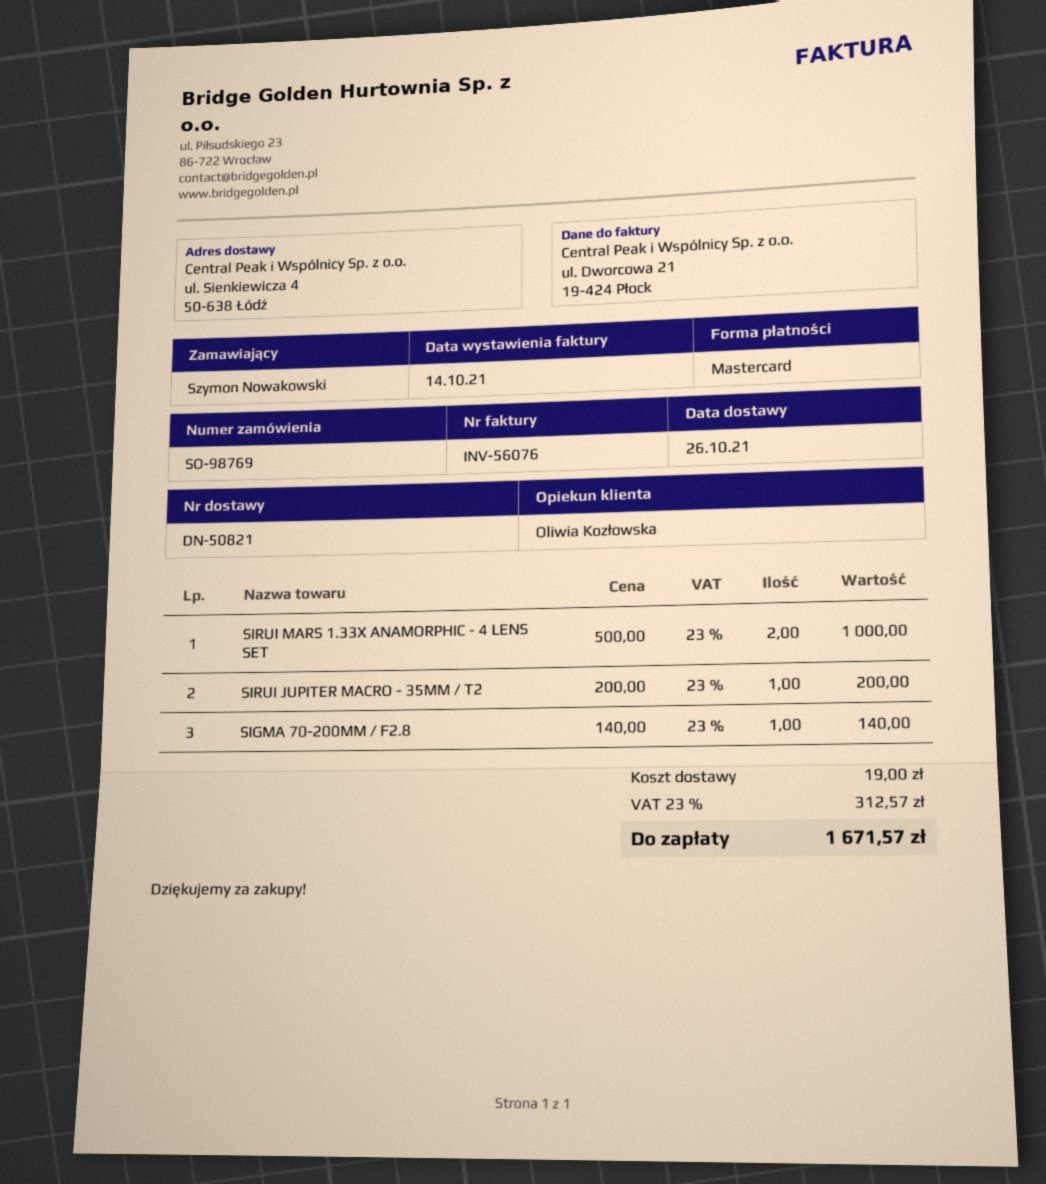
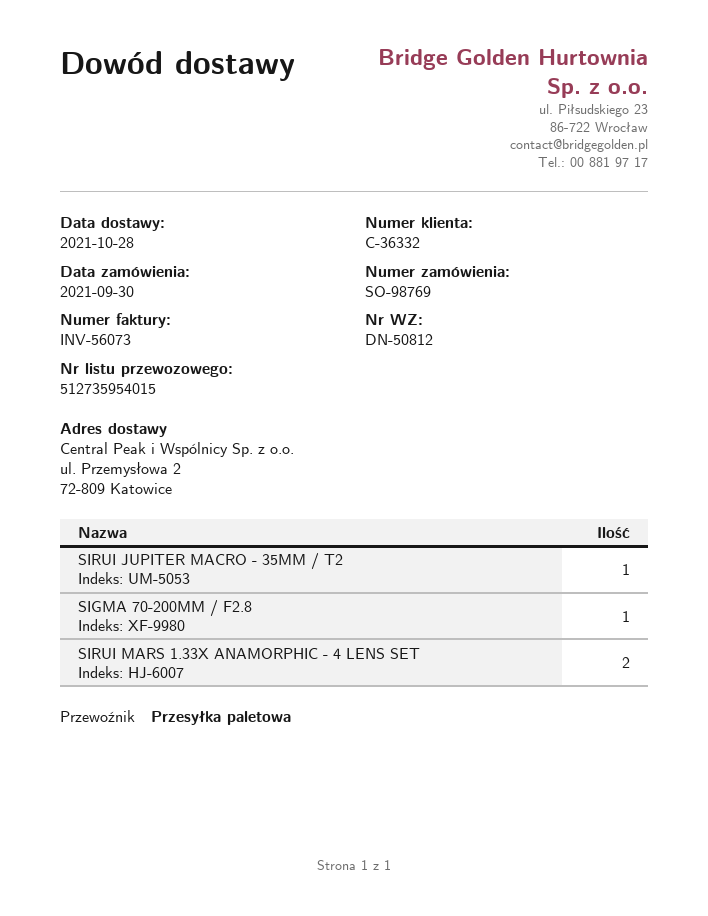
delivery note number: DN-50821 -> DN-50812
delivery date: 2021-10-26 -> 2021-10-28
invoice number: INV-56076 -> INV-56073
ship to: ul. Sienkiewicza 4, 50-638 Łódź -> ul. Przemysłowa 2, 72-809 Katowice

